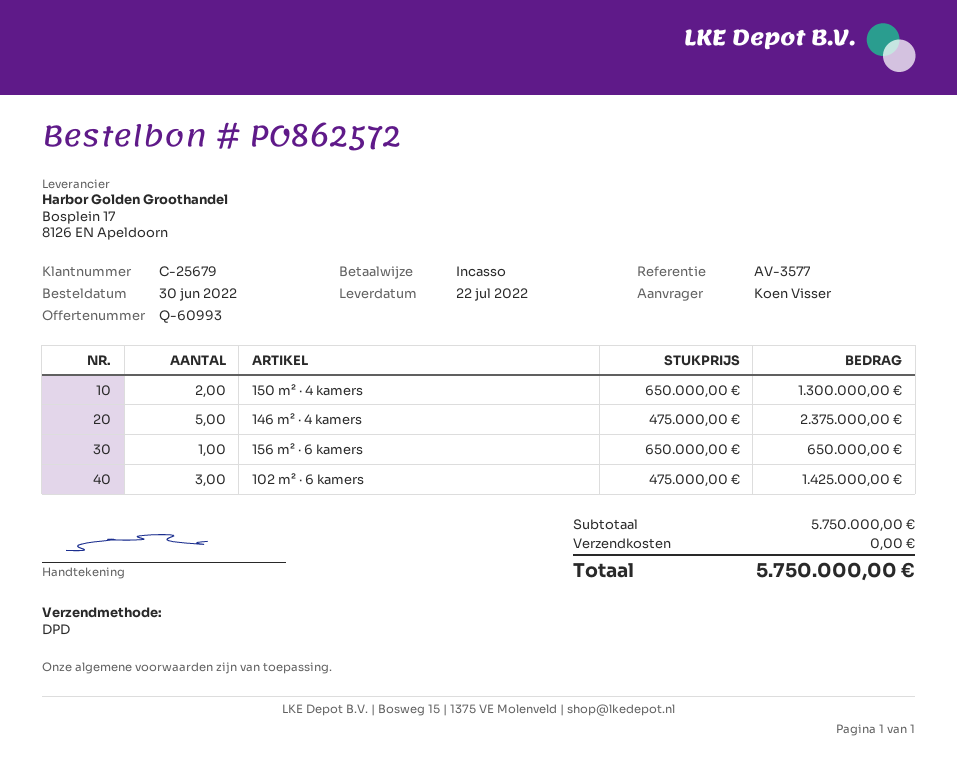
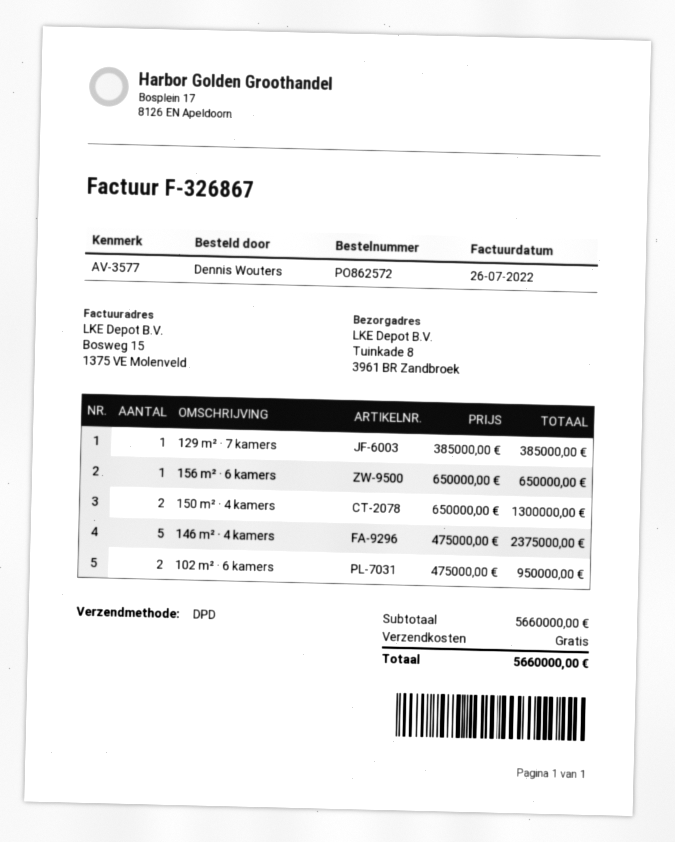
ordered by: Koen Visser -> Dennis Wouters
102 m² · 6 kamers: 3 x 475000.00 = 1425000.00 -> 2 x 475000.00 = 950000.00
129 m² · 7 kamers: none -> 1 x 385000.00 = 385000.00
subtotal: 5750000.00 -> 5660000.00
total: 5750000.00 -> 5660000.00

